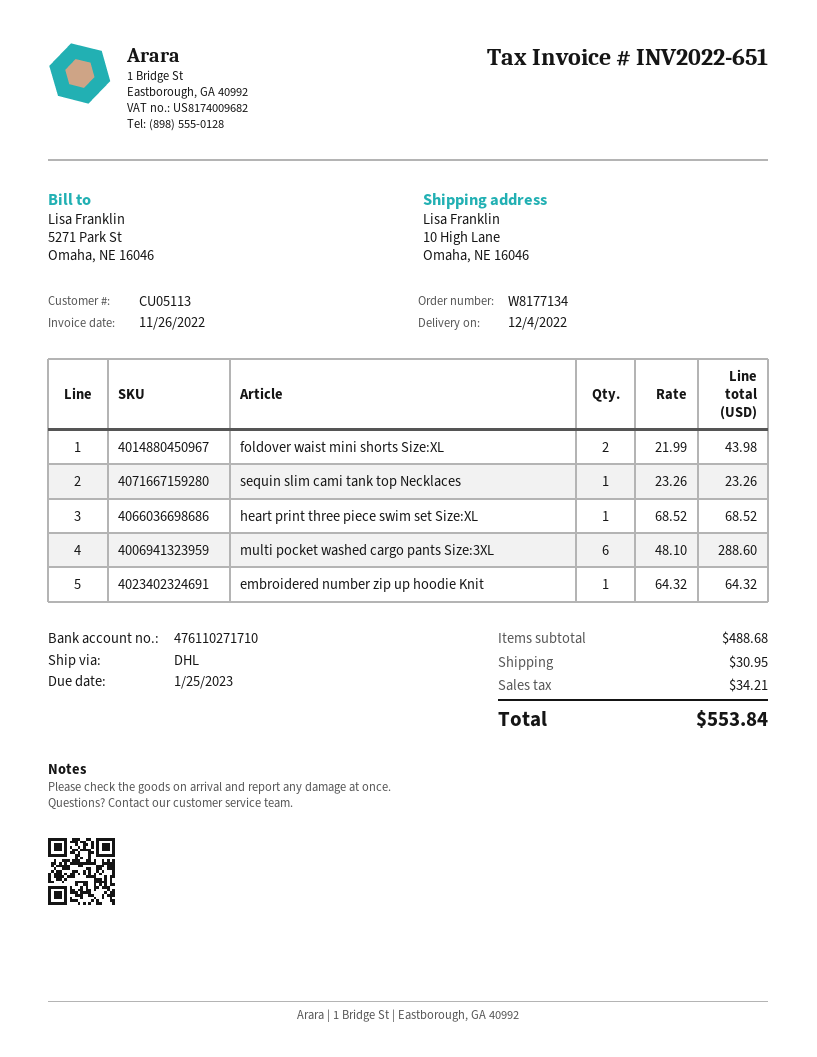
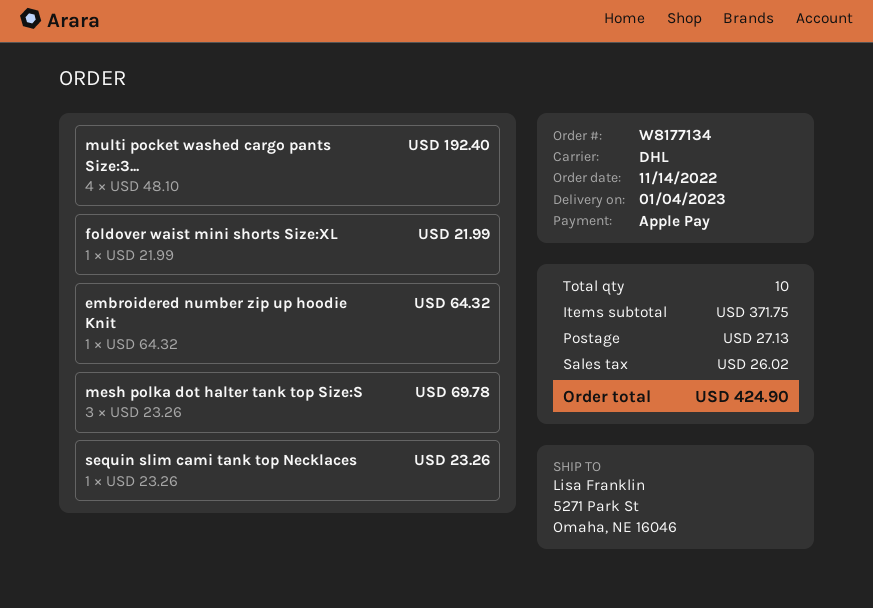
delivery date: 2022-12-04 -> 2023-01-04
ship to: 10 High Lane, Omaha, NE 16046 -> 5271 Park St, Omaha, NE 16046
foldover waist mini shorts Size:XL: 2 x 21.99 = 43.98 -> 1 x 21.99 = 21.99
heart print three piece swim set Size:XL: 1 x 68.52 = 68.52 -> none
multi pocket washed cargo pants Size:3XL: 6 x 48.10 = 288.60 -> 4 x 48.10 = 192.40
mesh polka dot halter tank top Size:S: none -> 3 x 23.26 = 69.78
subtotal: 488.68 -> 371.75
shipping: 30.95 -> 27.13
tax: 34.21 -> 26.02
total: 553.84 -> 424.90

